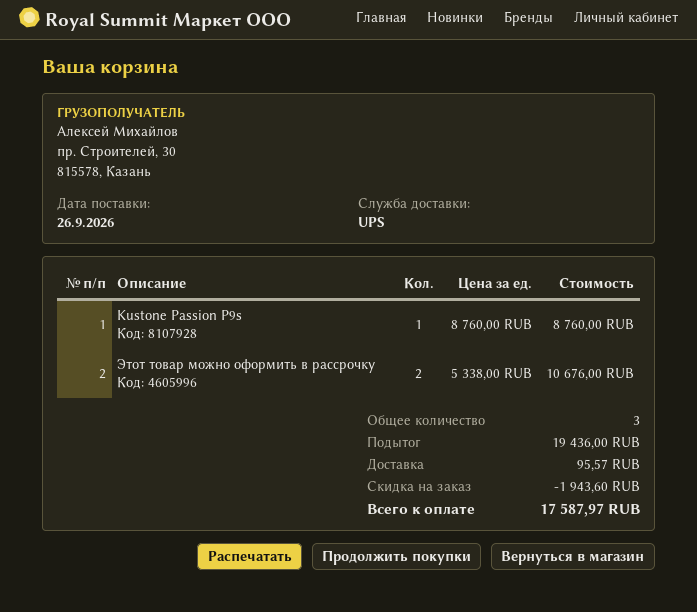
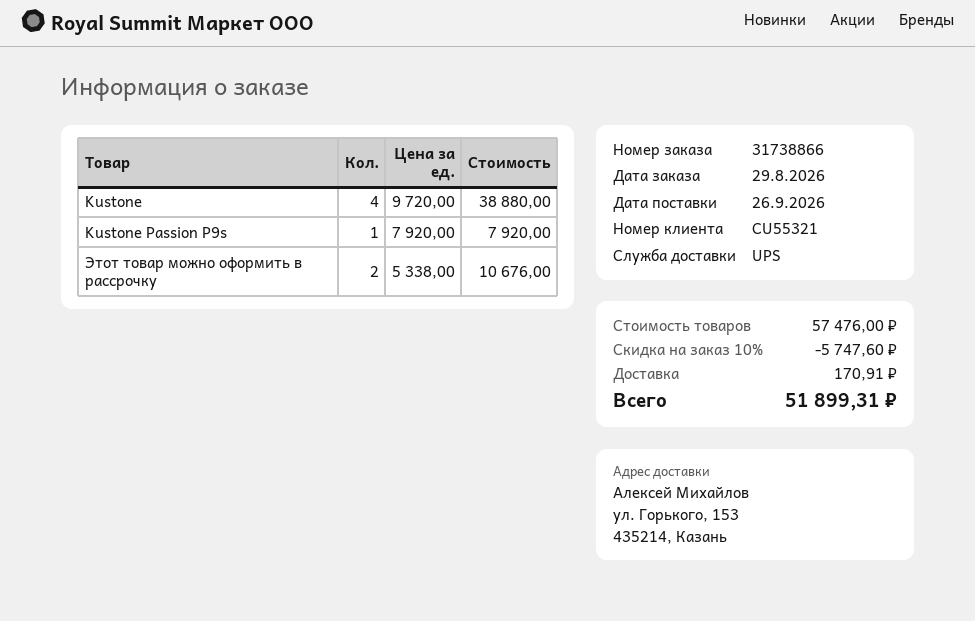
ship to: пр. Строителей, 30, 815578, Казань -> ул. Горького, 153, 435214, Казань
Kustone Passion P9s: 1 x 8760.00 = 8760.00 -> 1 x 7920.00 = 7920.00
Kustone: none -> 4 x 9720.00 = 38880.00
subtotal: 19436.00 -> 57476.00
discount: 1943.60 -> 5747.60
shipping: 95.57 -> 170.91
total: 17587.97 -> 51899.31

